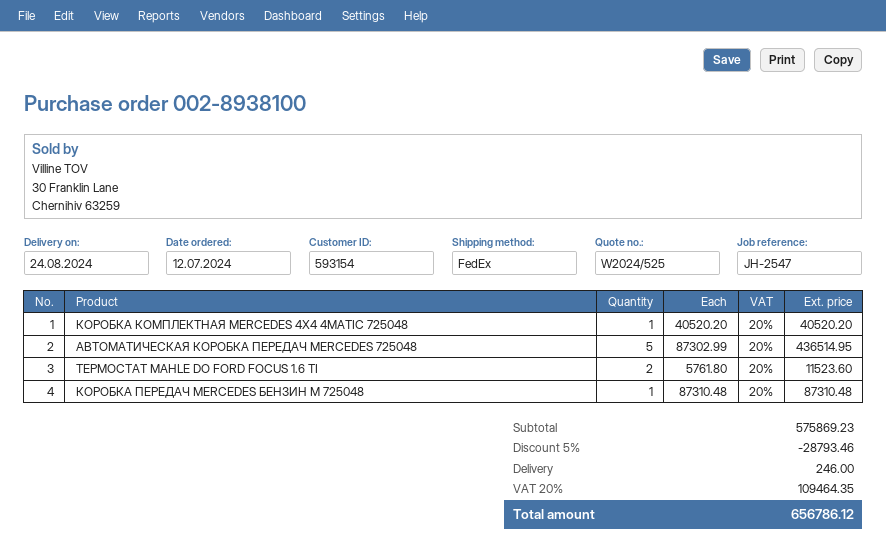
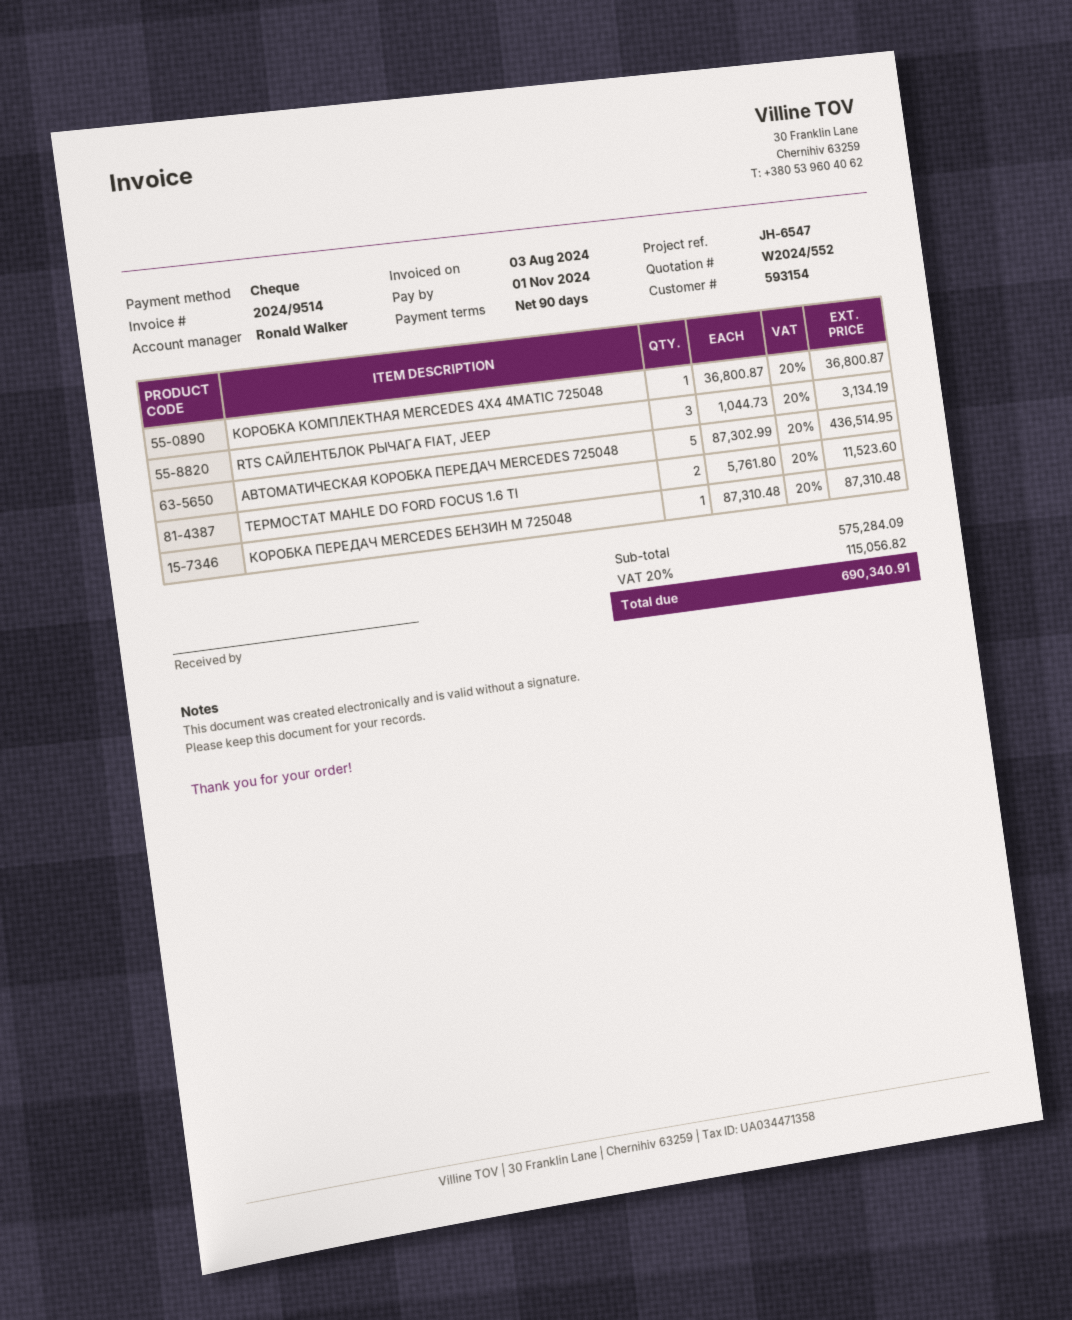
quote number: W2024/525 -> W2024/552
reference: JH-2547 -> JH-6547
КОРОБКА КОМПЛЕКТНАЯ MERCEDES 4X4 4MATIC 725048: 1 x 40520.20 = 40520.20 -> 1 x 36800.87 = 36800.87
RTS САЙЛЕНТБЛОК РЫЧАГА FIAT, JEEP: none -> 3 x 1044.73 = 3134.19
subtotal: 575869.23 -> 575284.09
discount: 5% = 28793.46 -> none
shipping: 246.00 -> none
tax: 20% = 109464.35 -> 20% = 115056.82
total: 656786.12 -> 690340.91

